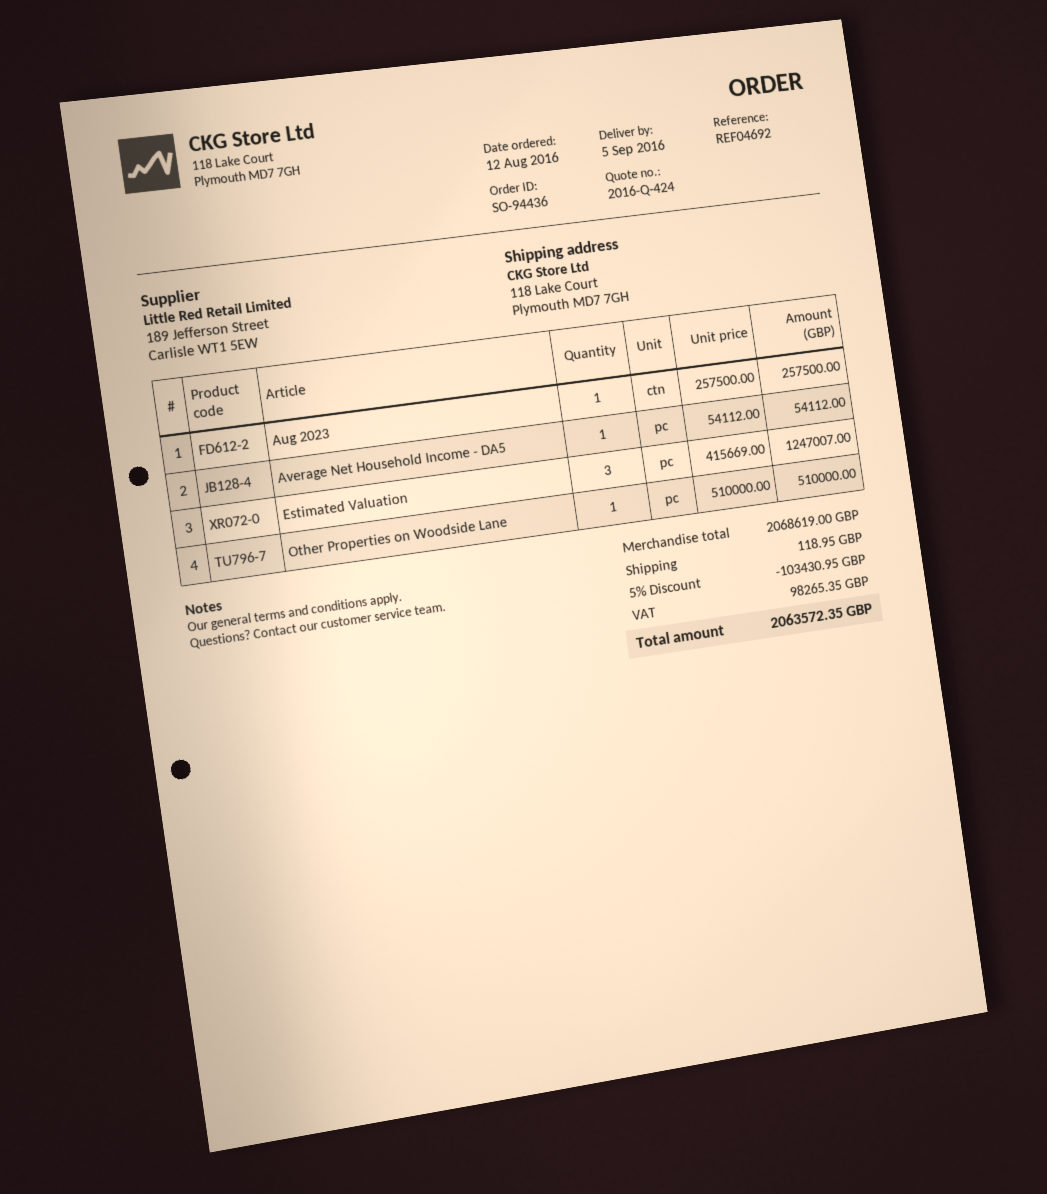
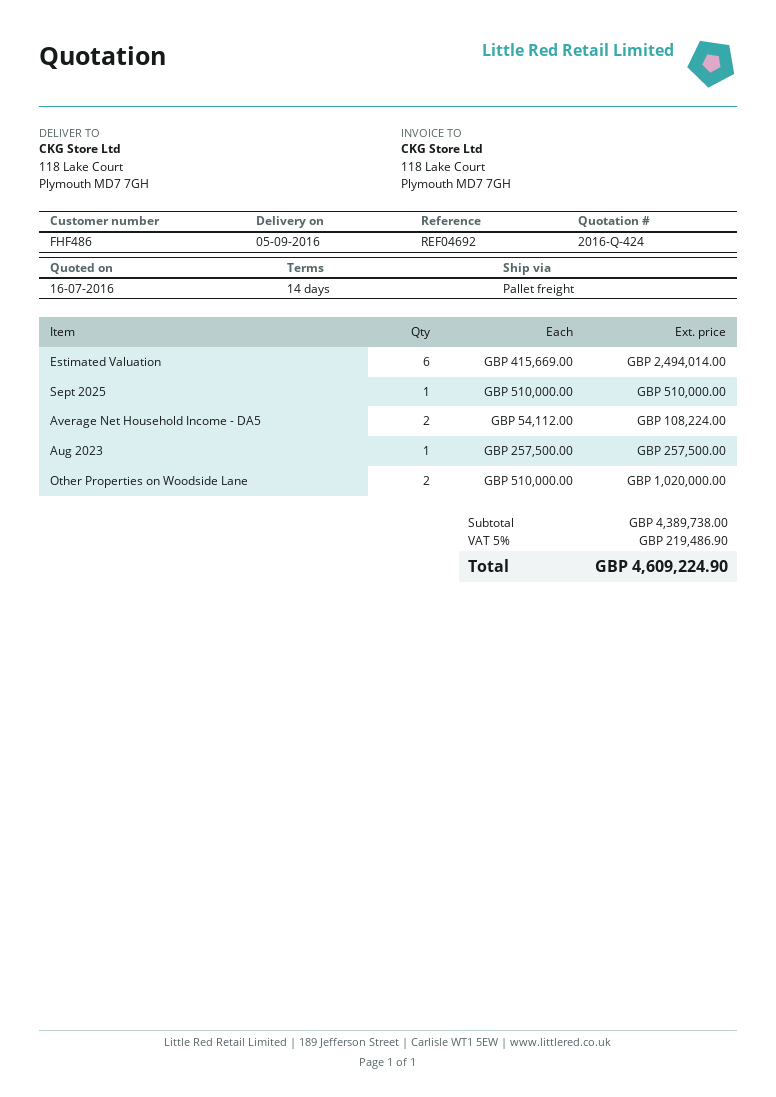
Average Net Household Income - DA5: 1 x 54112.00 = 54112.00 -> 2 x 54112.00 = 108224.00
Estimated Valuation: 3 x 415669.00 = 1247007.00 -> 6 x 415669.00 = 2494014.00
Other Properties on Woodside Lane: 1 x 510000.00 = 510000.00 -> 2 x 510000.00 = 1020000.00
Sept 2025: none -> 1 x 510000.00 = 510000.00
subtotal: 2068619.00 -> 4389738.00
discount: 5% = 103430.95 -> none
shipping: 118.95 -> none
tax: 98265.35 -> 219486.90
total: 2063572.35 -> 4609224.90

